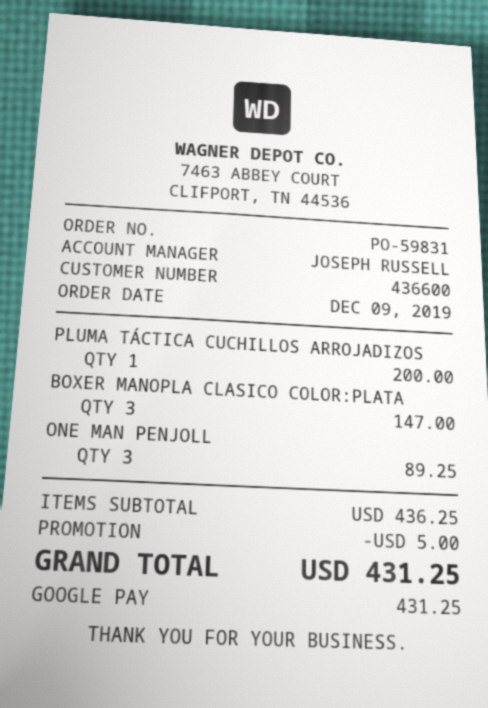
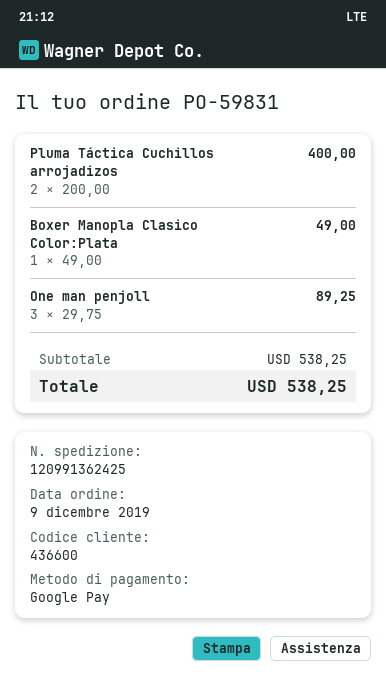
PLUMA TÁCTICA CUCHILLOS ARROJADIZOS: 1 for 200.00 -> 2 for 400.00
BOXER MANOPLA CLASICO COLOR:PLATA: 3 for 147.00 -> 1 for 49.00
subtotal: 436.25 -> 538.25
discount: 5.00 -> none
total: 431.25 -> 538.25

